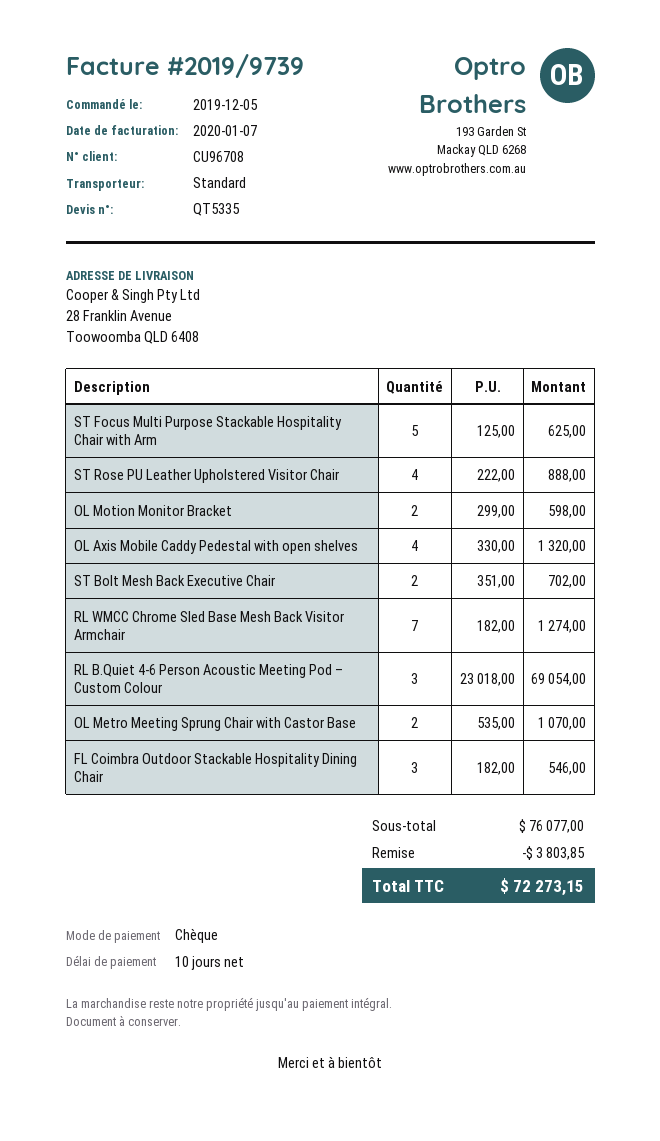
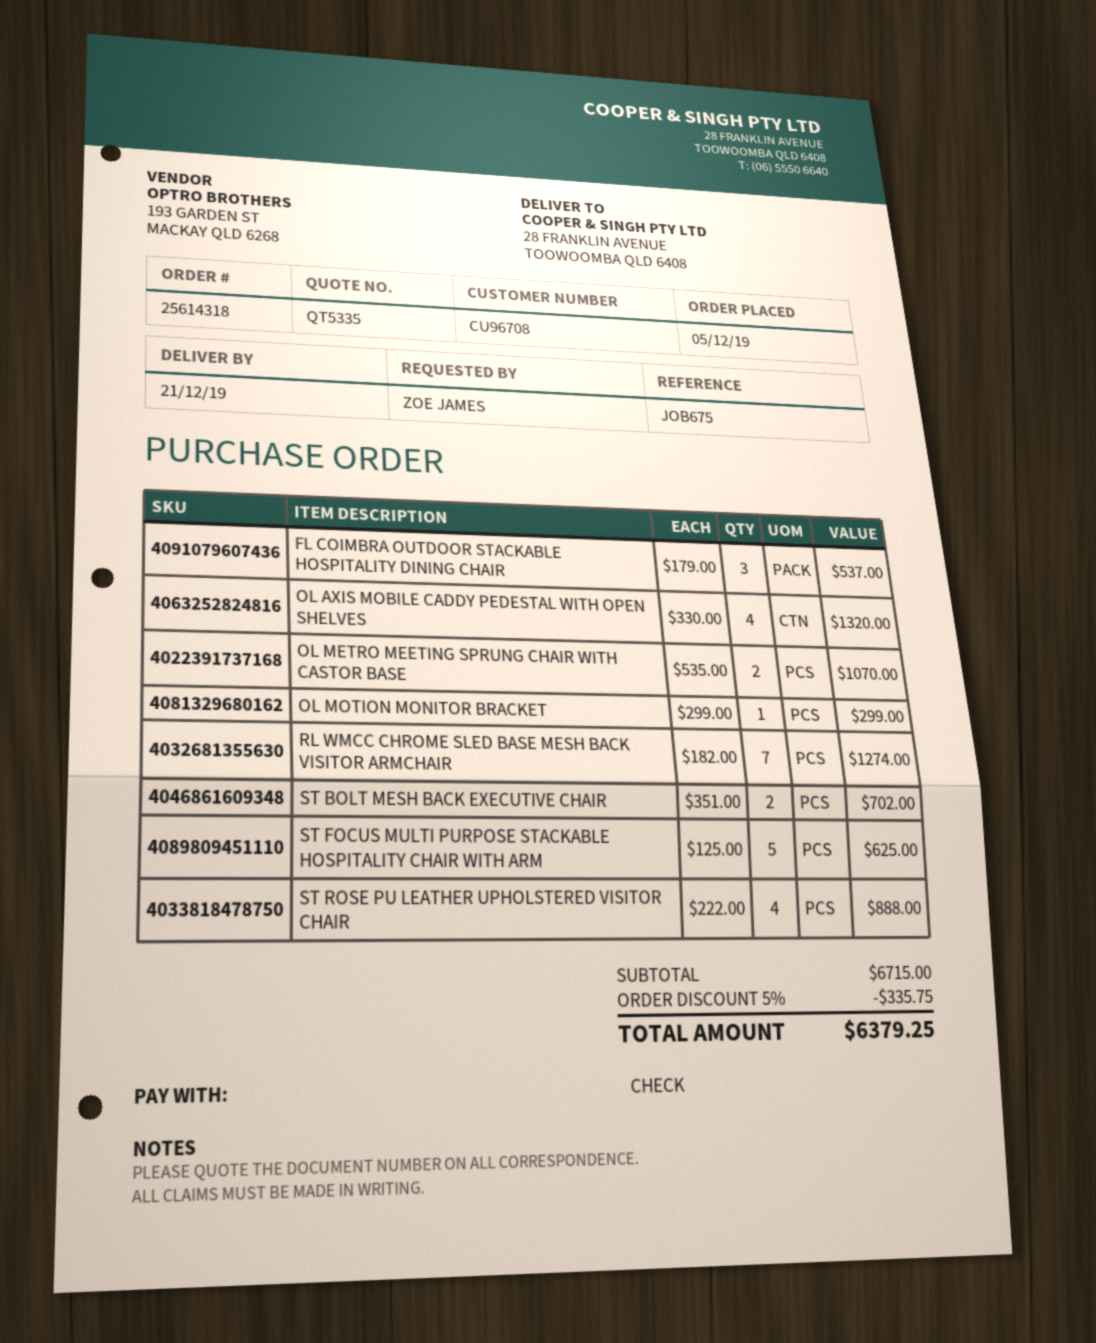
OL Motion Monitor Bracket: 2 x 299.00 = 598.00 -> 1 x 299.00 = 299.00
RL B.Quiet 4-6 Person Acoustic Meeting Pod – Custom Colour: 3 x 23018.00 = 69054.00 -> none
FL Coimbra Outdoor Stackable Hospitality Dining Chair: 3 x 182.00 = 546.00 -> 3 x 179.00 = 537.00
subtotal: 76077.00 -> 6715.00
discount: 3803.85 -> 335.75
total: 72273.15 -> 6379.25

